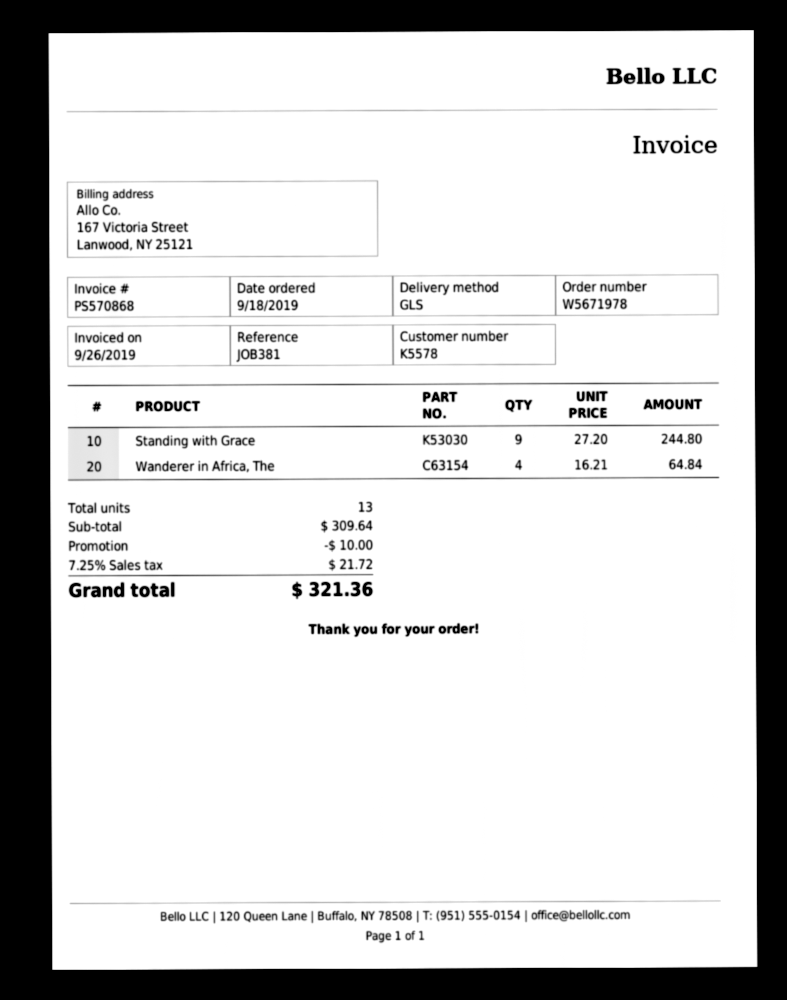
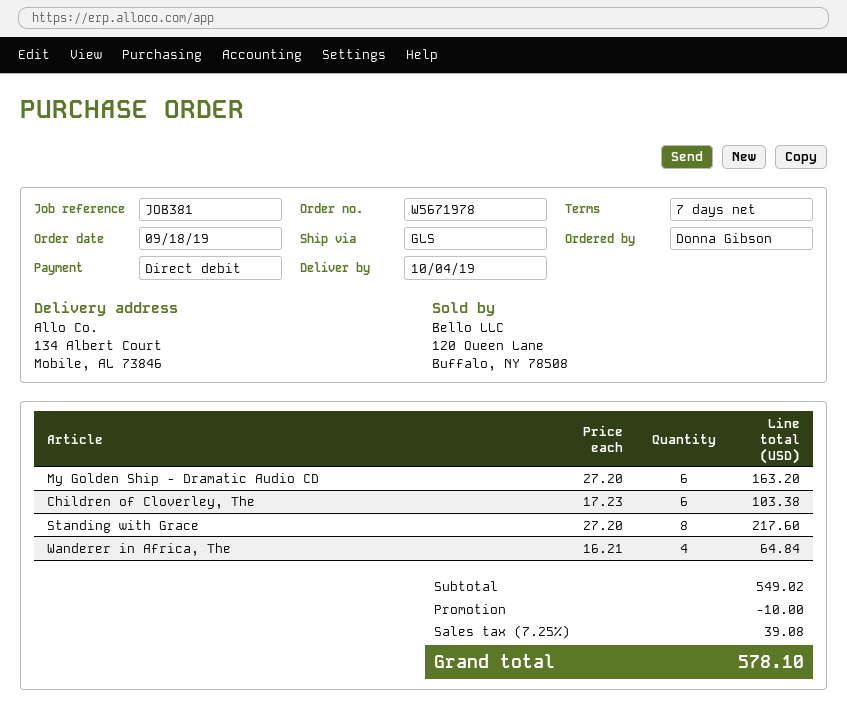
Standing with Grace: 9 x 27.20 = 244.80 -> 8 x 27.20 = 217.60
My Golden Ship - Dramatic Audio CD: none -> 6 x 27.20 = 163.20
Children of Cloverley, The: none -> 6 x 17.23 = 103.38
subtotal: 309.64 -> 549.02
tax: 7.25% = 21.72 -> 7.25% = 39.08
total: 321.36 -> 578.10

